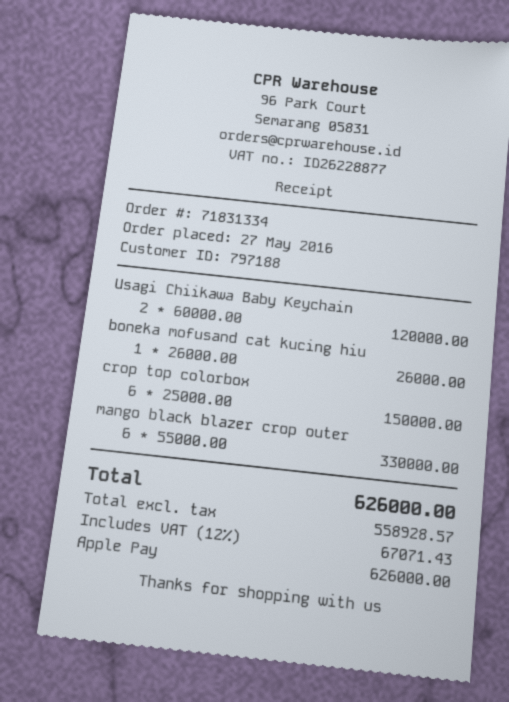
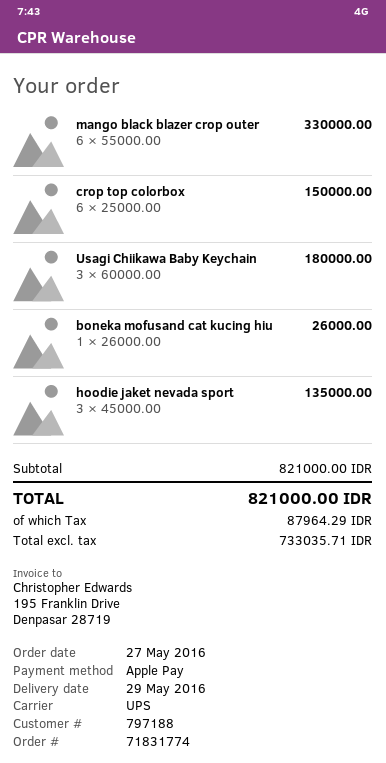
order number: 71831334 -> 71831774
Usagi Chiikawa Baby Keychain: 2 x 60000.00 = 120000.00 -> 3 x 60000.00 = 180000.00
hoodie jaket nevada sport: none -> 3 x 45000.00 = 135000.00
net: 558928.57 -> 733035.71
tax: 67071.43 -> 87964.29
total: 626000.00 -> 821000.00

